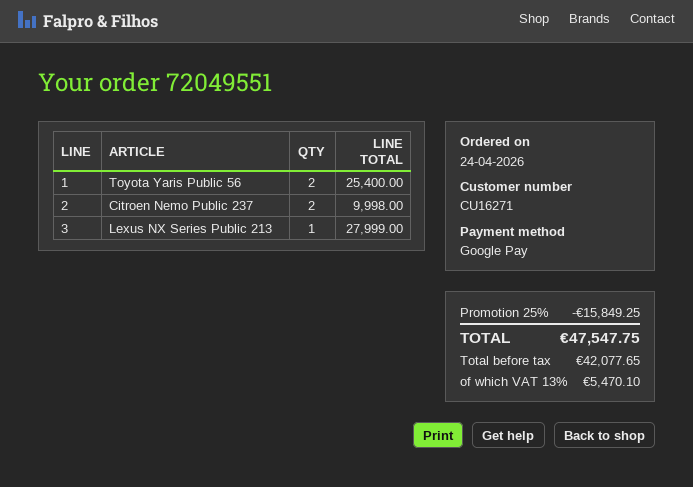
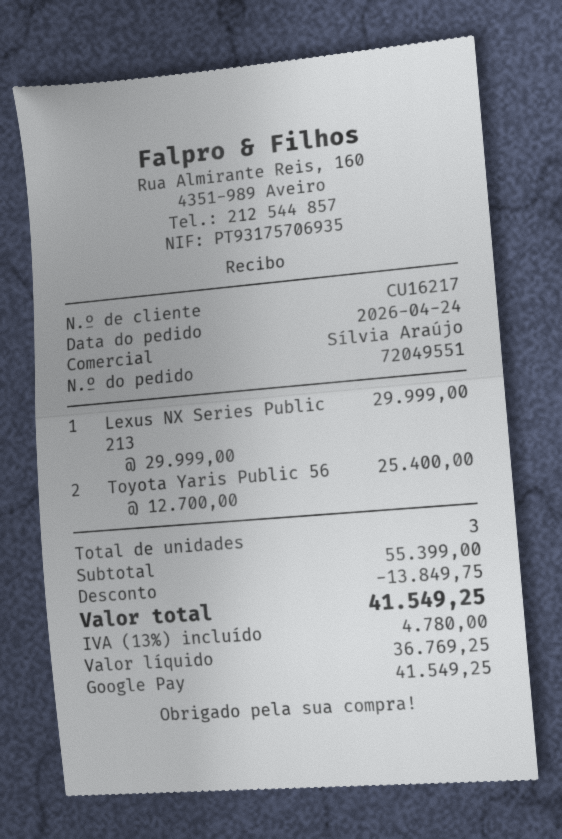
customer number: CU16271 -> CU16217
Citroen Nemo Public 237: 2 for 9998.00 -> none
Lexus NX Series Public 213: 1 for 27999.00 -> 1 for 29999.00
discount: 15849.25 -> 13849.75
net: 42077.65 -> 36769.25
tax: 13% = 5470.10 -> 13% = 4780.00
total: 47547.75 -> 41549.25

